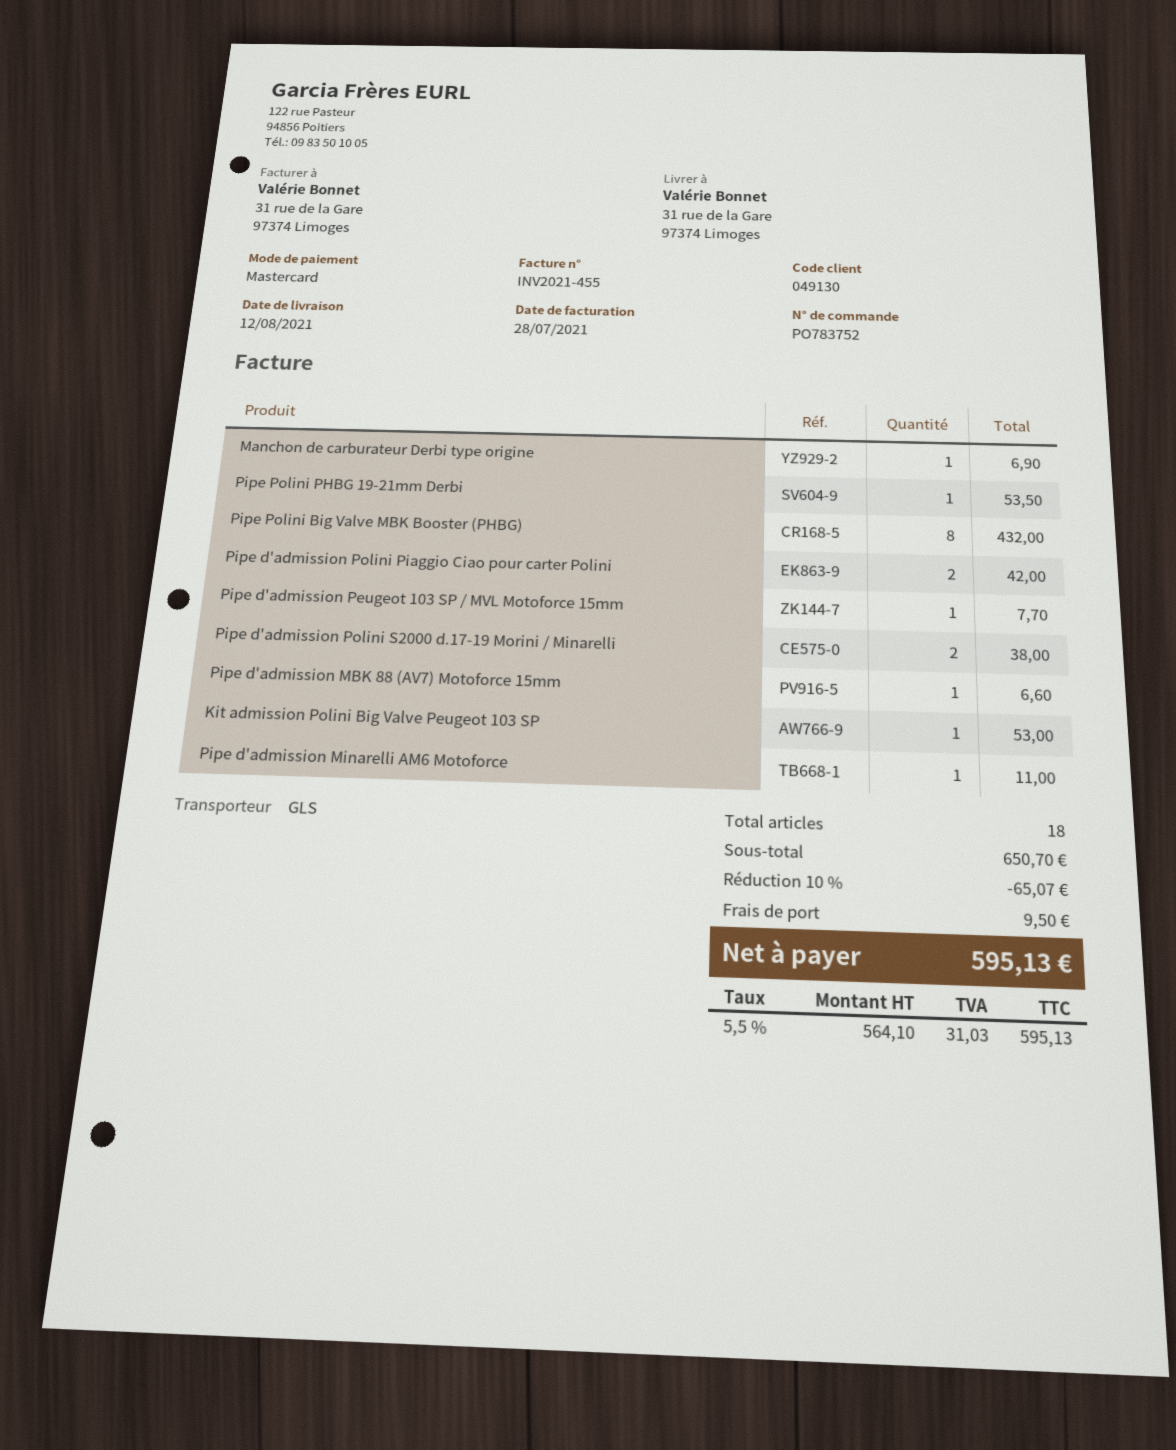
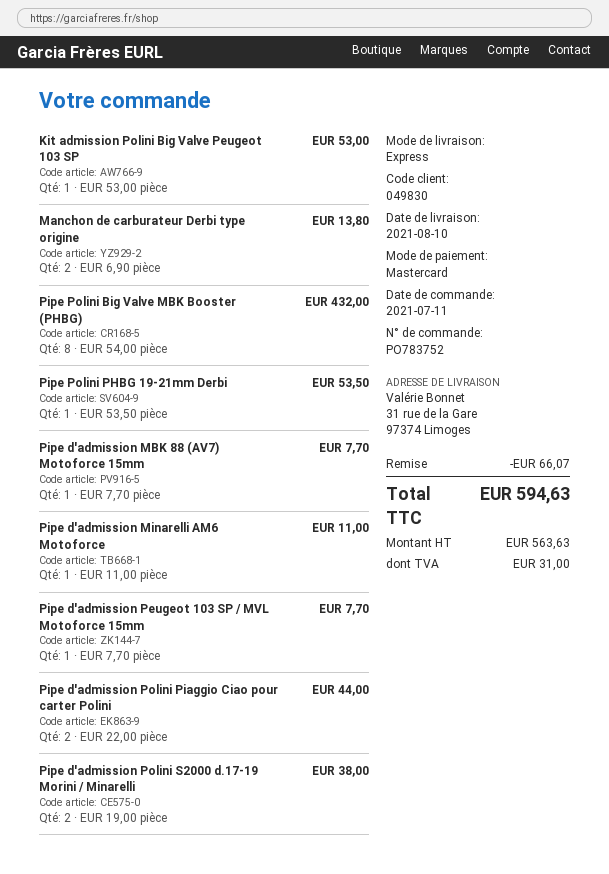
delivery date: 2021-08-12 -> 2021-08-10
customer number: 049130 -> 049830
shipping method: GLS -> express
Manchon de carburateur Derbi type origine: 1 for 6.90 -> 2 for 13.80
Pipe d'admission Polini Piaggio Ciao pour carter Polini: 2 for 42.00 -> 2 for 44.00
Pipe d'admission MBK 88 (AV7) Motoforce 15mm: 1 for 6.60 -> 1 for 7.70
discount: 65.07 -> 66.07
shipping: 9.50 -> none
net: 564.10 -> 563.63
tax: 31.03 -> 31.00
total: 595.13 -> 594.63

